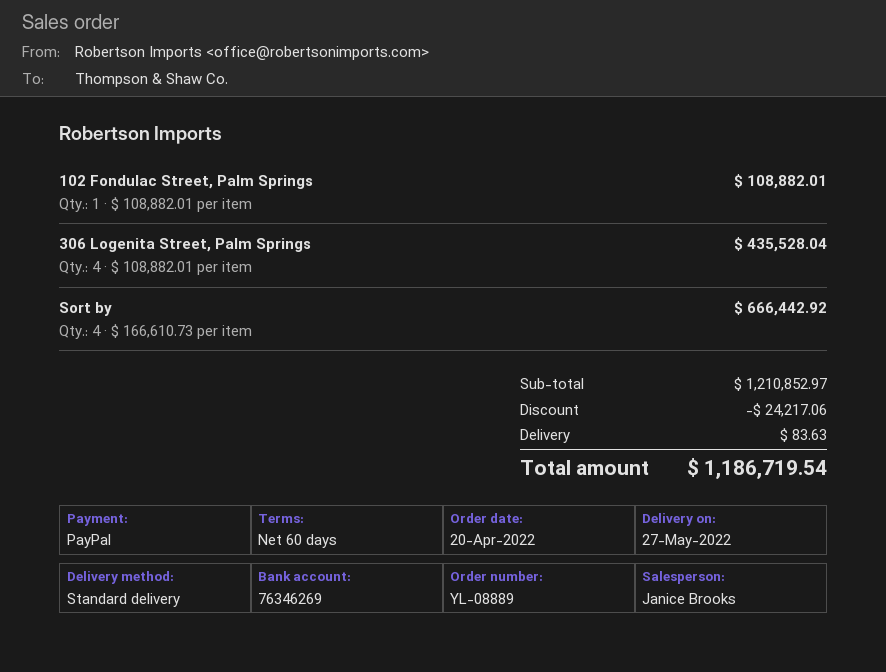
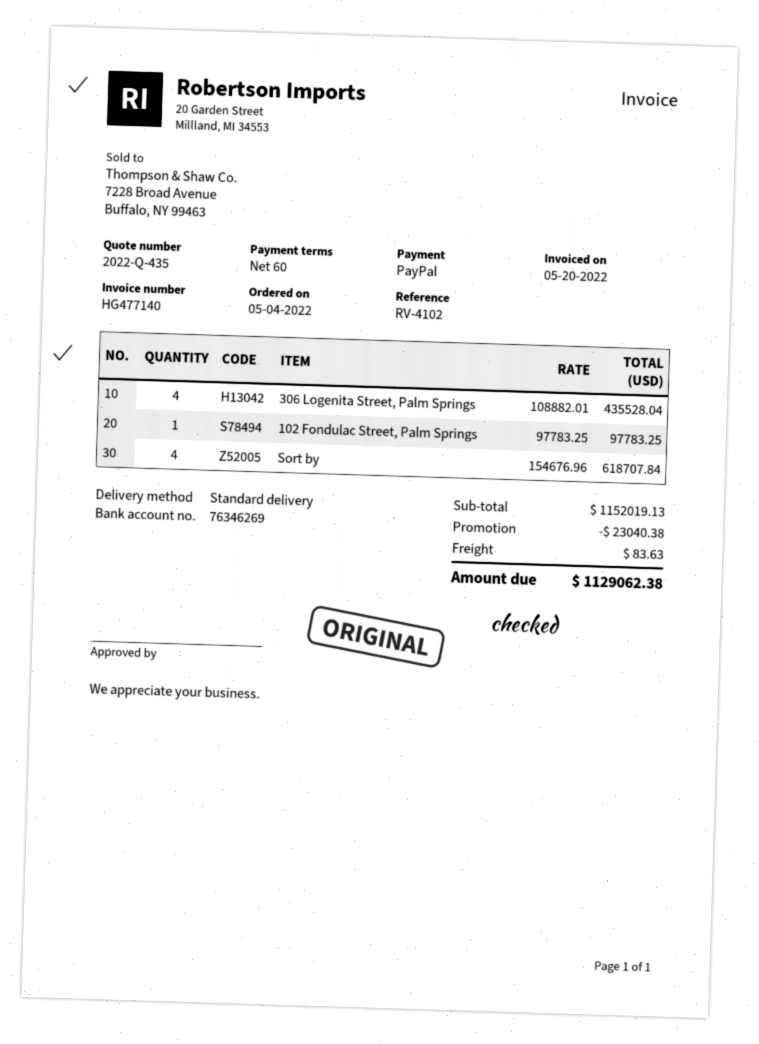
order date: 2022-04-20 -> 2022-05-04
102 Fondulac Street, Palm Springs: 1 x 108882.01 = 108882.01 -> 1 x 97783.25 = 97783.25
Sort by: 4 x 166610.73 = 666442.92 -> 4 x 154676.96 = 618707.84
subtotal: 1210852.97 -> 1152019.13
discount: 24217.06 -> 23040.38
total: 1186719.54 -> 1129062.38

